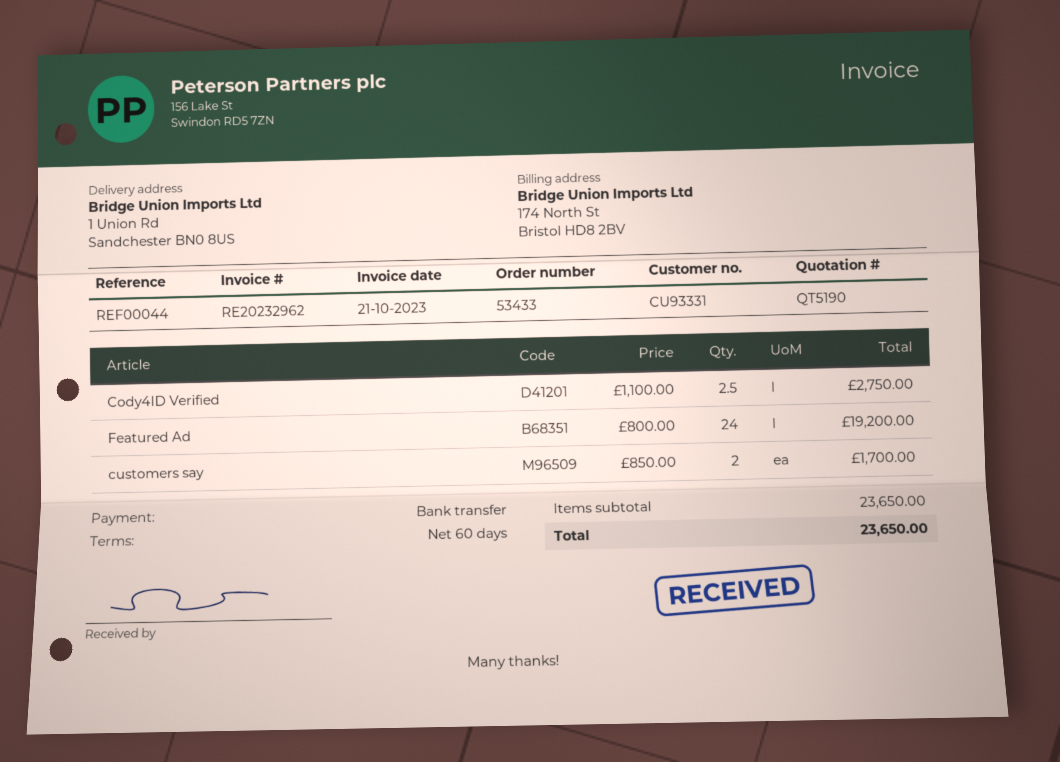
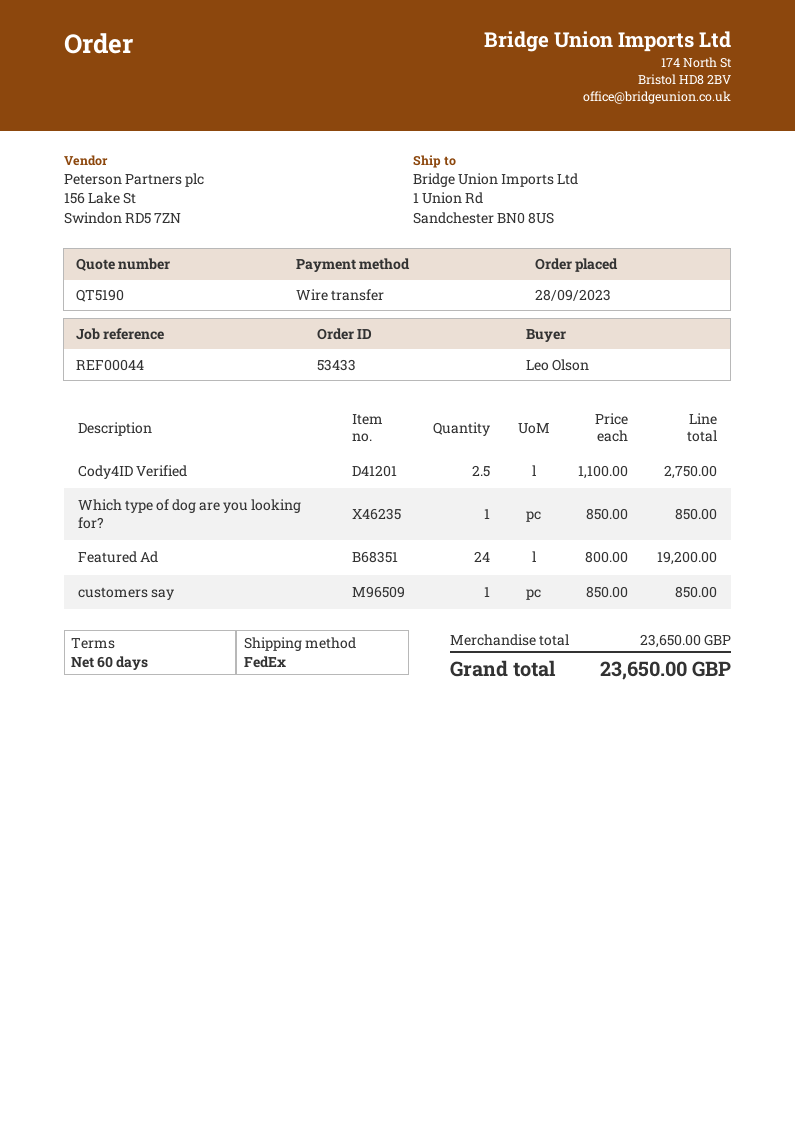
customers say: 2 x 850.00 = 1700.00 -> 1 x 850.00 = 850.00
Which type of dog are you looking for?: none -> 1 x 850.00 = 850.00

